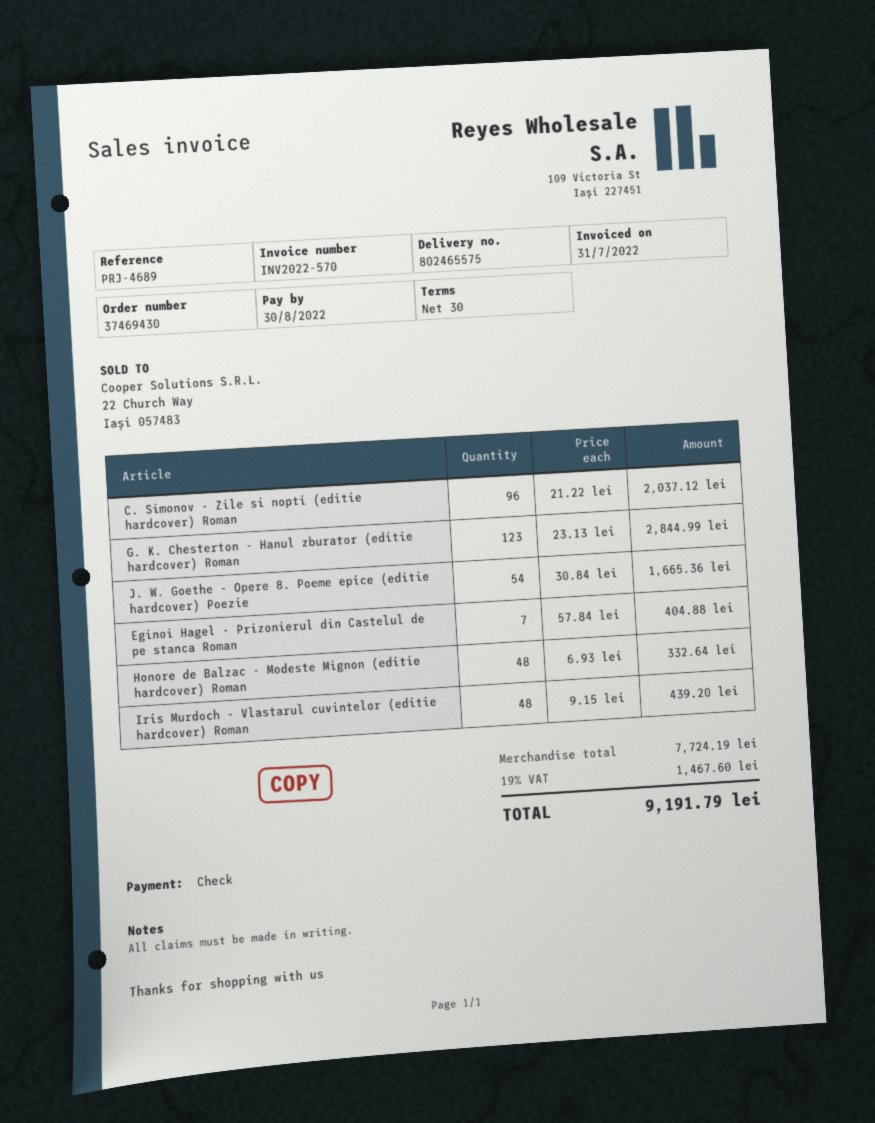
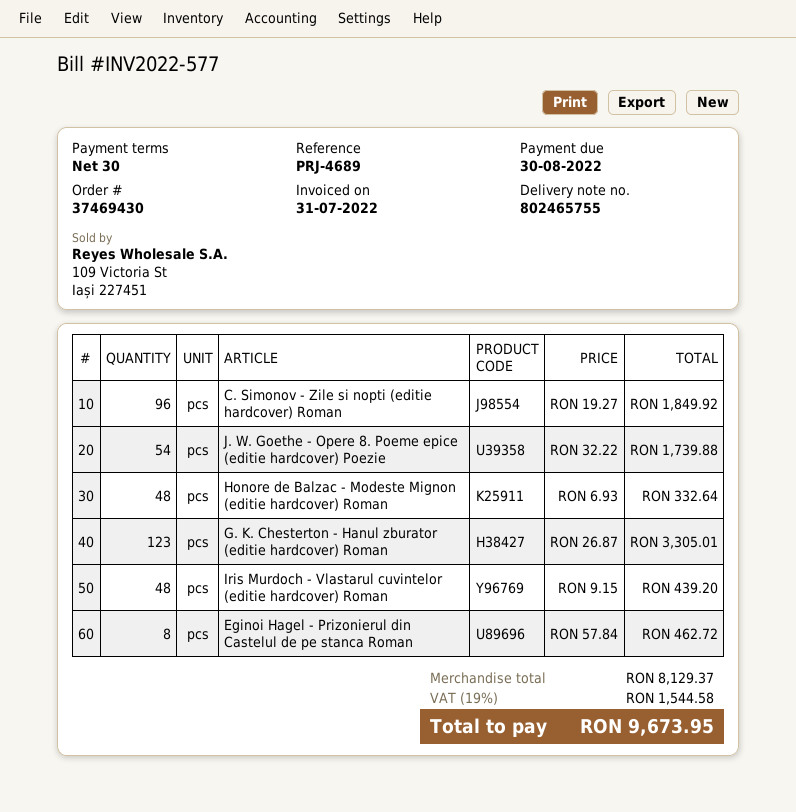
delivery note number: 802465575 -> 802465755
invoice number: INV2022-570 -> INV2022-577
C. Simonov - Zile si nopti (editie hardcover) Roman: 96 x 21.22 = 2037.12 -> 96 x 19.27 = 1849.92
G. K. Chesterton - Hanul zburator (editie hardcover) Roman: 123 x 23.13 = 2844.99 -> 123 x 26.87 = 3305.01
J. W. Goethe - Opere 8. Poeme epice (editie hardcover) Poezie: 54 x 30.84 = 1665.36 -> 54 x 32.22 = 1739.88
Eginoi Hagel - Prizonierul din Castelul de pe stanca Roman: 7 x 57.84 = 404.88 -> 8 x 57.84 = 462.72
subtotal: 7724.19 -> 8129.37
tax: 19% = 1467.60 -> 19% = 1544.58
total: 9191.79 -> 9673.95

